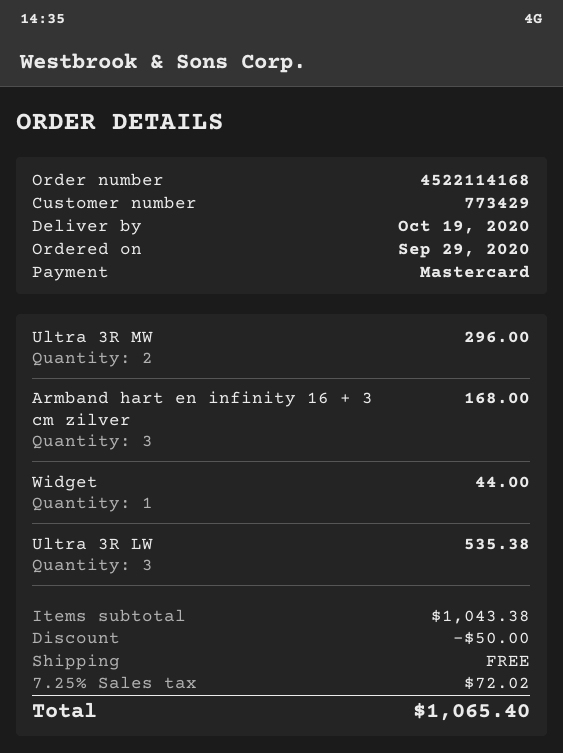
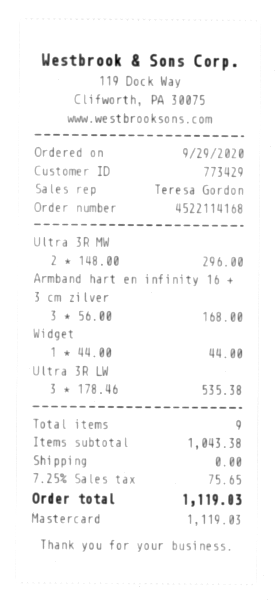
discount: 50.00 -> none
tax: 7.25% = 72.02 -> 7.25% = 75.65
total: 1065.40 -> 1119.03

